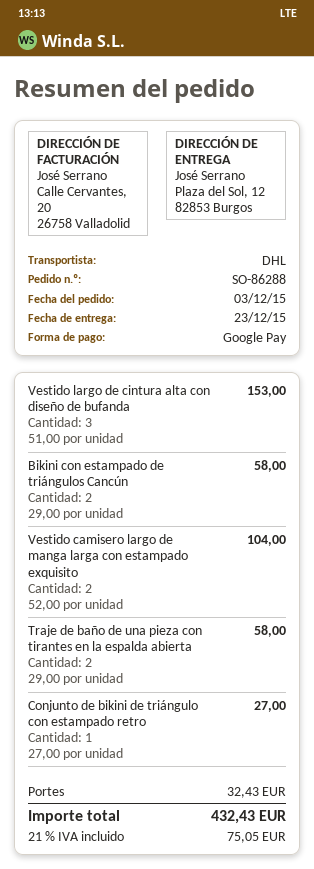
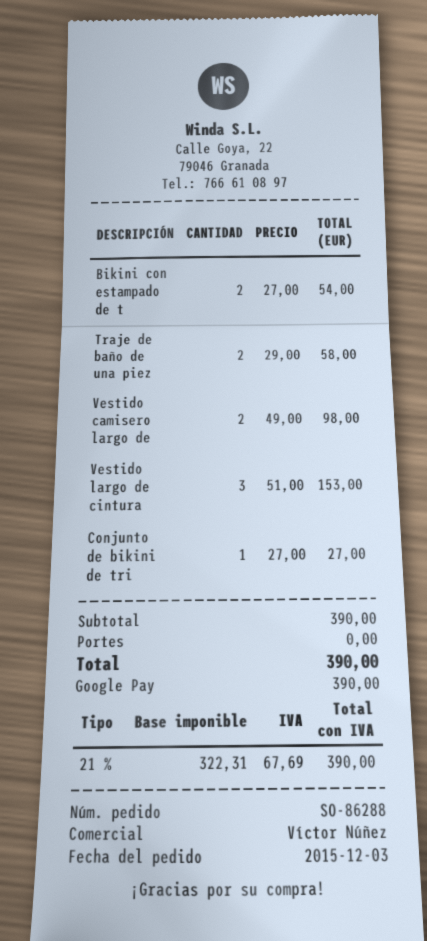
Bikini con estampado de triángulos Cancún: 2 x 29.00 = 58.00 -> 2 x 27.00 = 54.00
Vestido camisero largo de manga larga con estampado exquisito: 2 x 52.00 = 104.00 -> 2 x 49.00 = 98.00
shipping: 32.43 -> 0.00
tax: 21% = 75.05 -> 21% = 67.69
total: 432.43 -> 390.00

